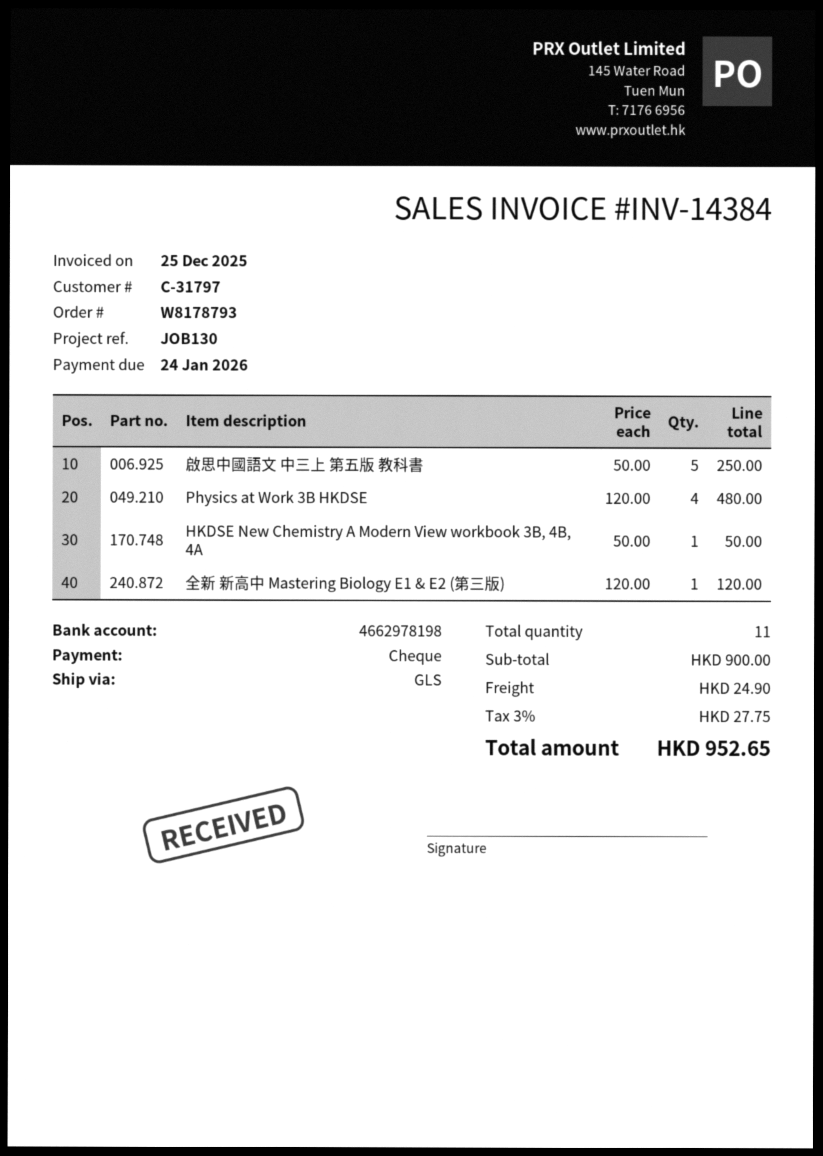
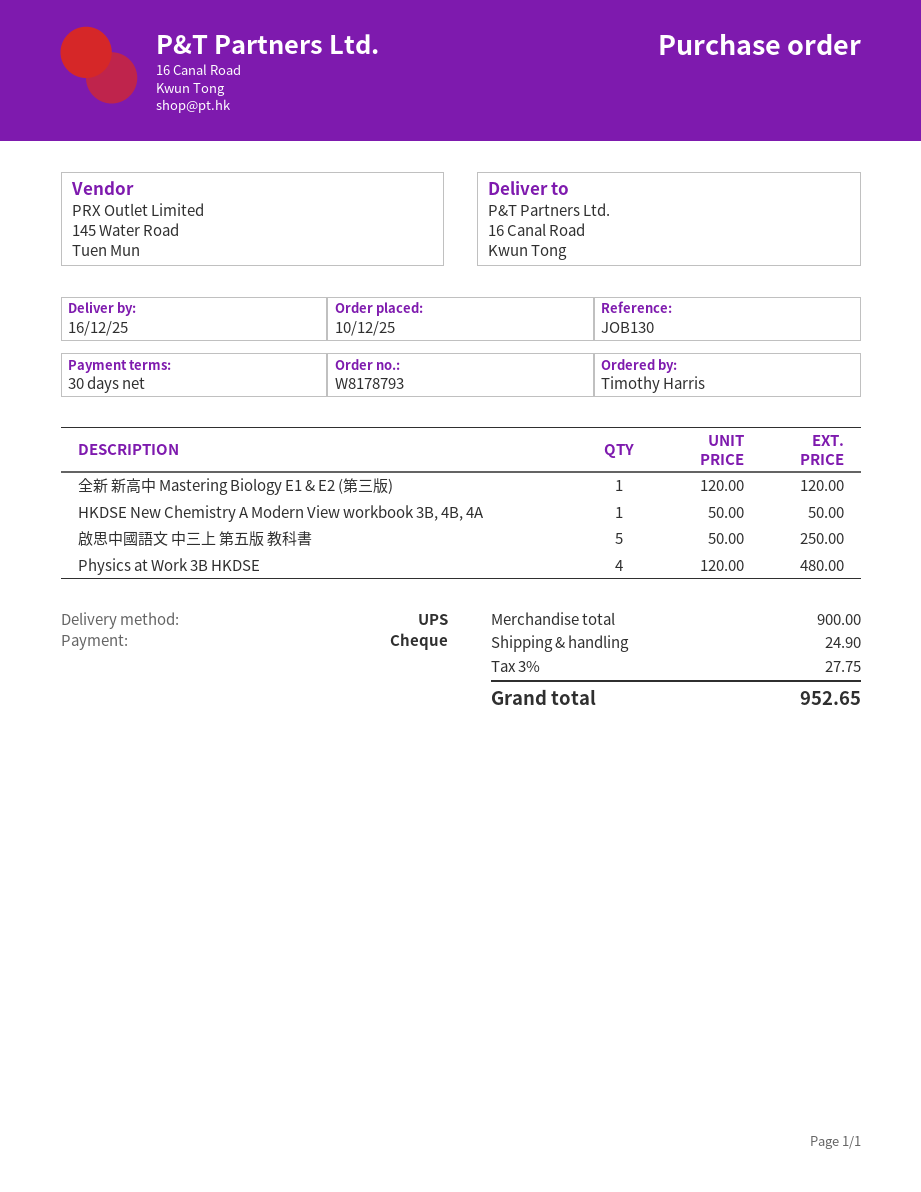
shipping method: GLS -> UPS

